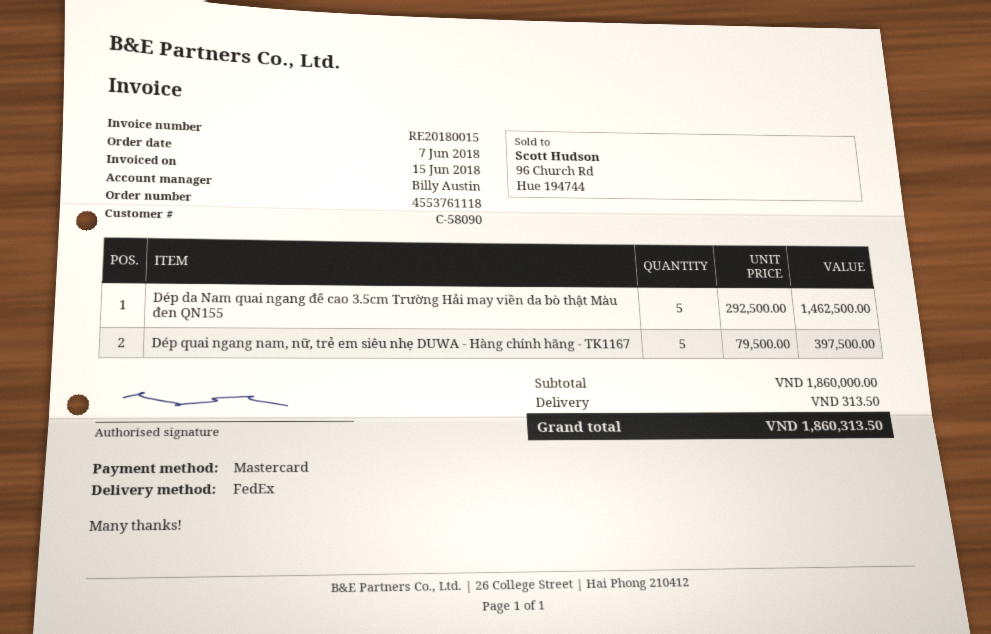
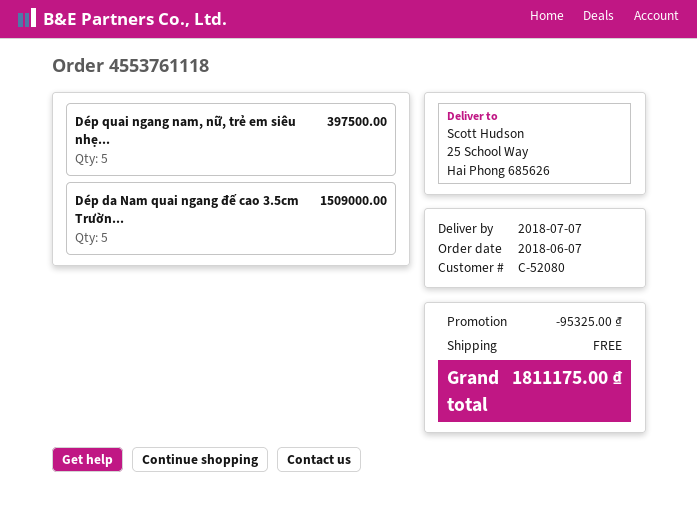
customer number: C-58090 -> C-52080
Dép da Nam quai ngang đế cao 3.5cm Trường Hải may viền da bò thật Màu đen QN155: 5 for 1462500.00 -> 5 for 1509000.00
discount: none -> 95325.00
shipping: 313.50 -> 0.00
total: 1860313.50 -> 1811175.00

